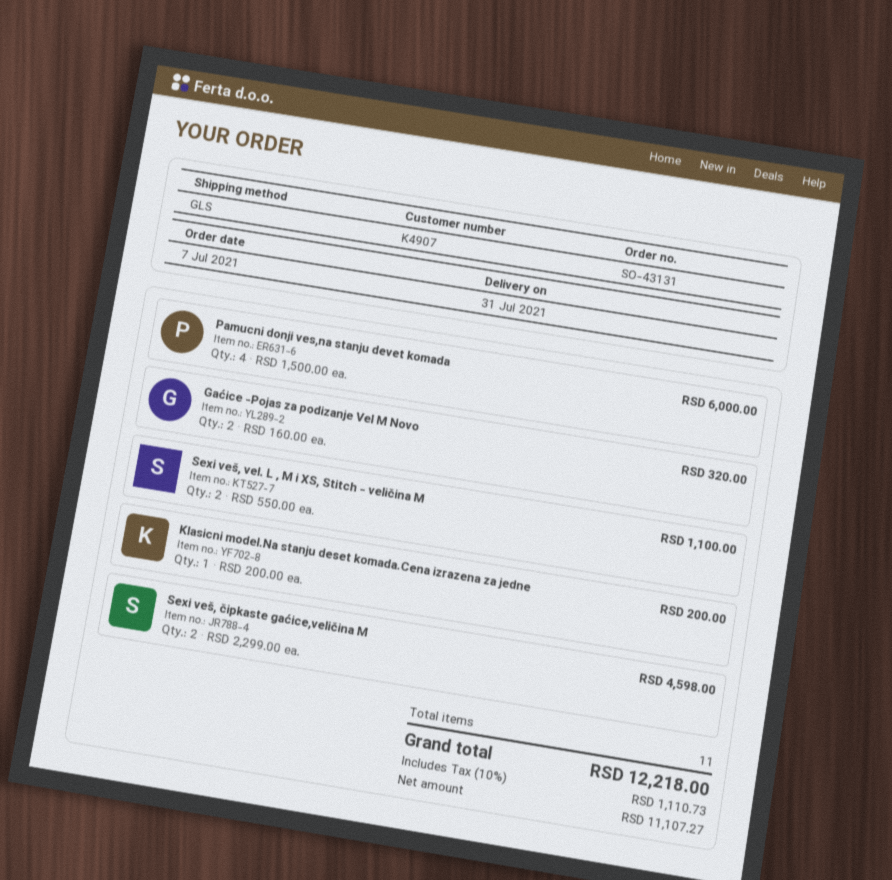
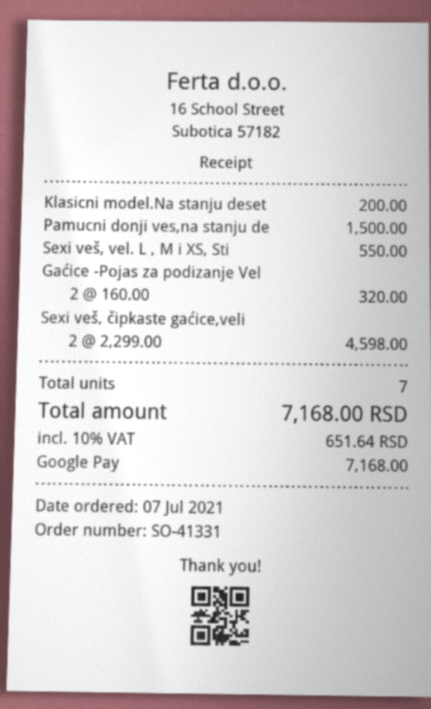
order number: SO-43131 -> SO-41331
Pamucni donji ves,na stanju devet komada: 4 x 1500.00 = 6000.00 -> 1 x 1500.00 = 1500.00
Sexi veš, vel. L , M i XS, Stitch - veličina M: 2 x 550.00 = 1100.00 -> 1 x 550.00 = 550.00
total quantity: 11 -> 7
tax: 10% = 1110.73 -> 10% = 651.64
total: 12218.00 -> 7168.00

